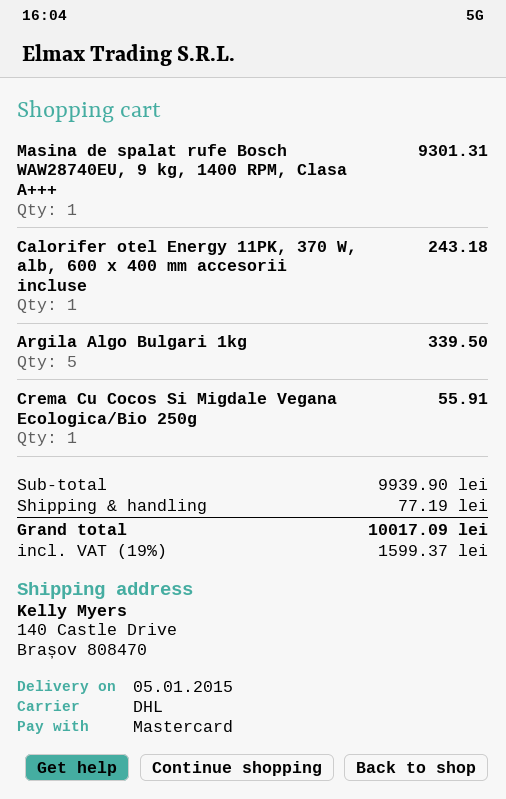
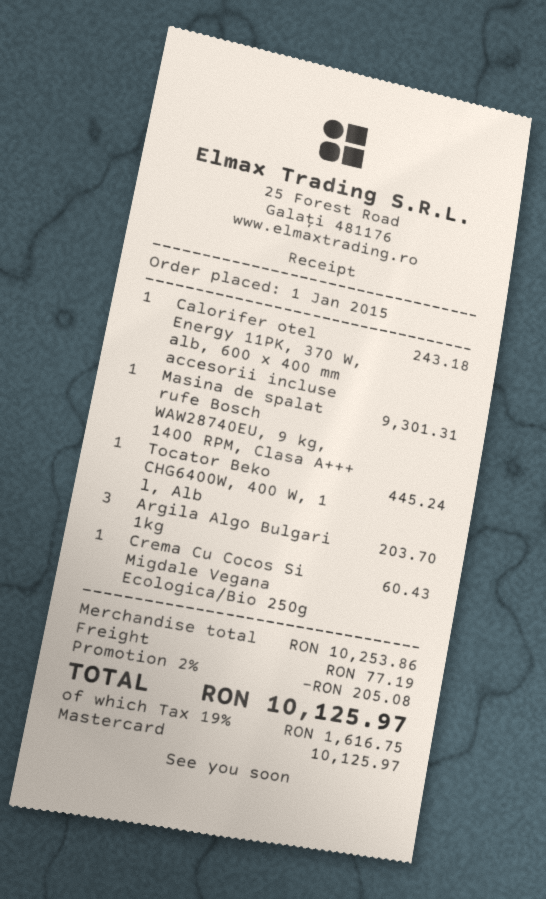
Argila Algo Bulgari 1kg: 5 for 339.50 -> 3 for 203.70
Crema Cu Cocos Si Migdale Vegana Ecologica/Bio 250g: 1 for 55.91 -> 1 for 60.43
Tocator Beko CHG6400W, 400 W, 1 l, Alb: none -> 1 for 445.24
subtotal: 9939.90 -> 10253.86
discount: none -> 2% = 205.08
tax: 19% = 1599.37 -> 19% = 1616.75
total: 10017.09 -> 10125.97

